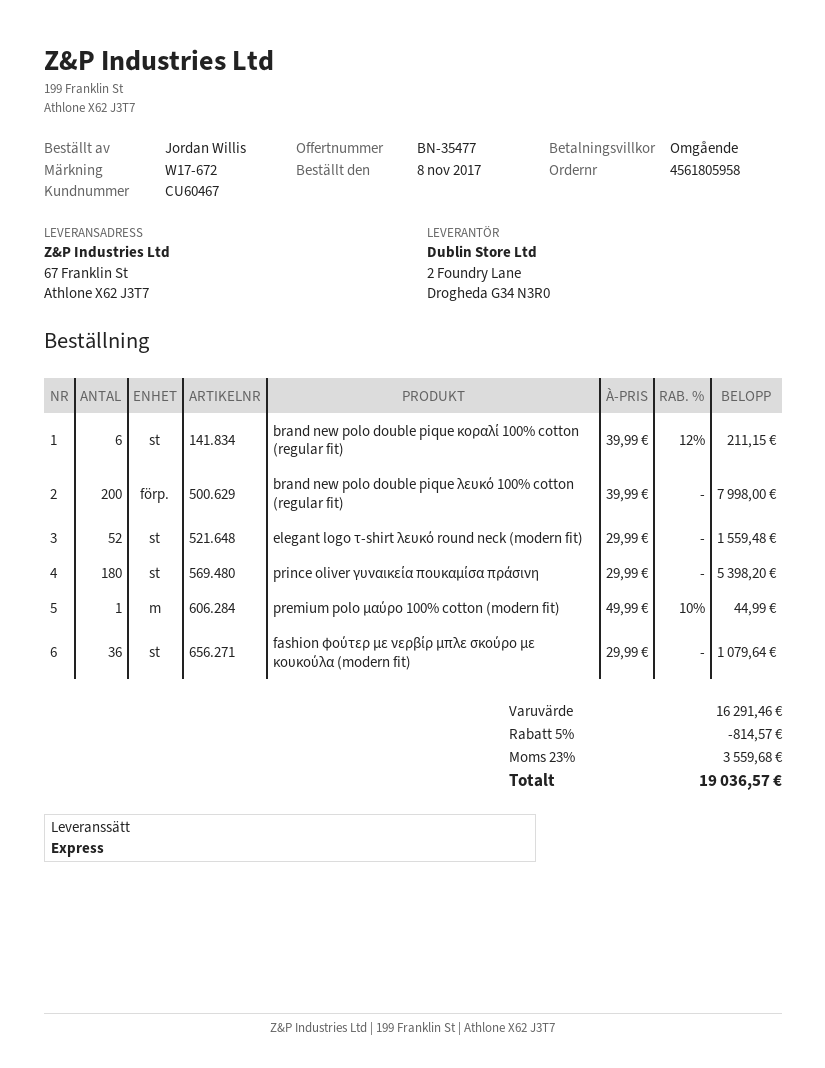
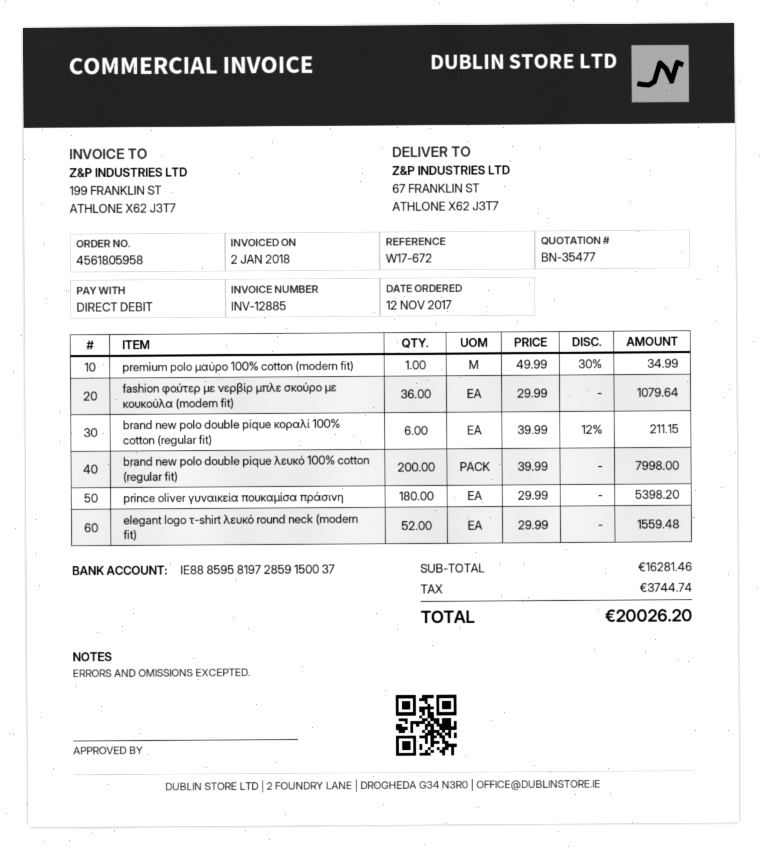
order date: 2017-11-08 -> 2017-11-12
premium polo μαύρο 100% cotton (modern fit): 1 x 49.99 - 10% = 44.99 -> 1 x 49.99 - 30% = 34.99
subtotal: 16291.46 -> 16281.46
discount: 5% = 814.57 -> none
tax: 3559.68 -> 3744.74
total: 19036.57 -> 20026.20

